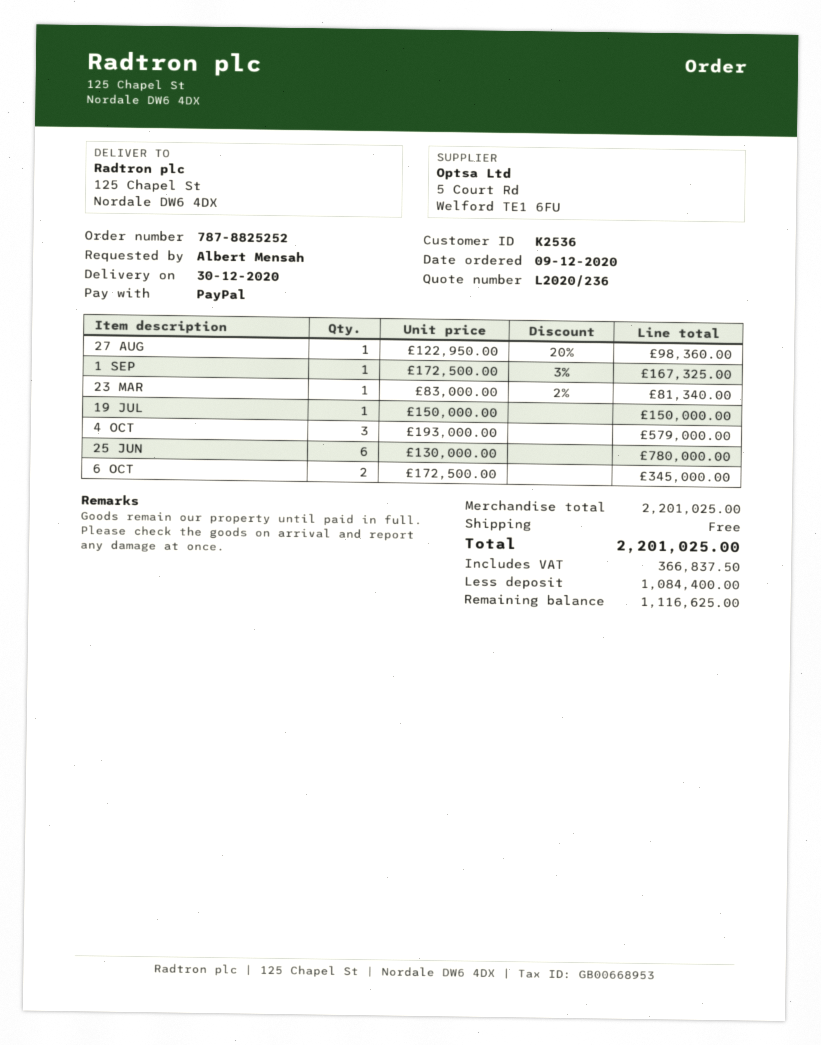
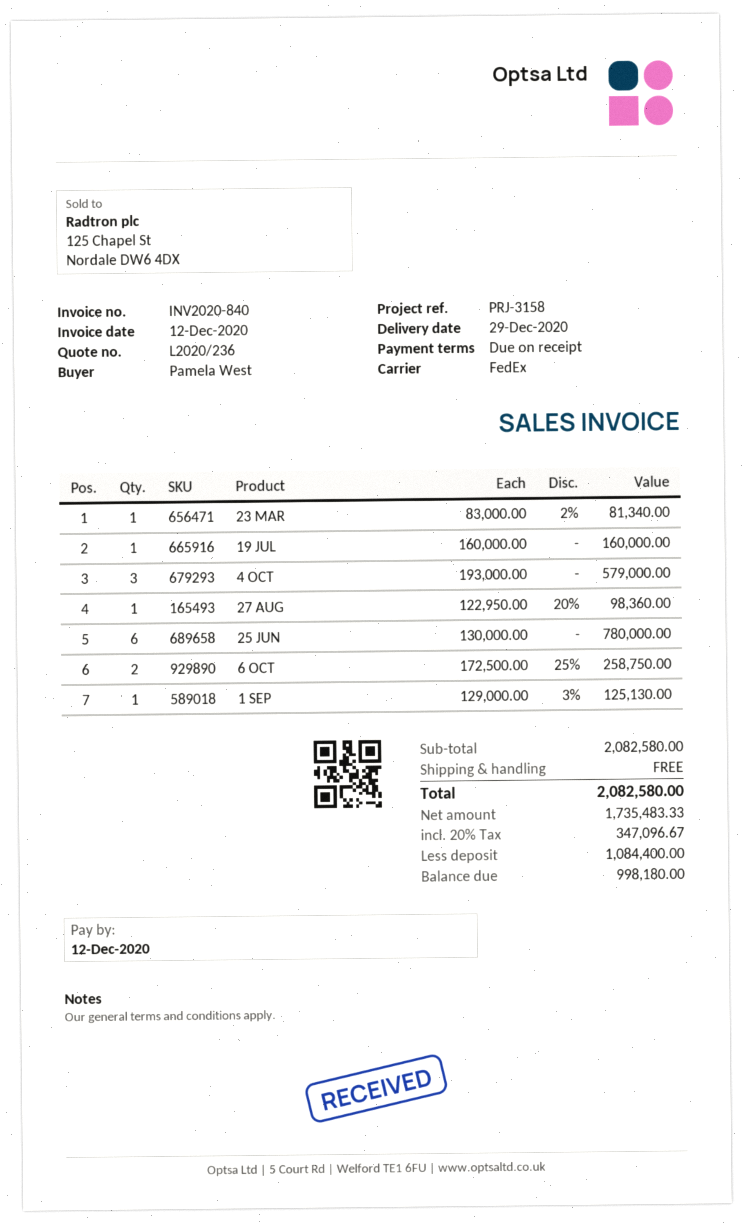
delivery date: 2020-12-30 -> 2020-12-29
ordered by: Albert Mensah -> Pamela West
1 SEP: 1 x 172500.00 - 3% = 167325.00 -> 1 x 129000.00 - 3% = 125130.00
19 JUL: 1 x 150000.00 = 150000.00 -> 1 x 160000.00 = 160000.00
6 OCT: 2 x 172500.00 = 345000.00 -> 2 x 172500.00 - 25% = 258750.00
subtotal: 2201025.00 -> 2082580.00
tax: 366837.50 -> 347096.67
total: 2201025.00 -> 2082580.00
balance: 1116625.00 -> 998180.00

